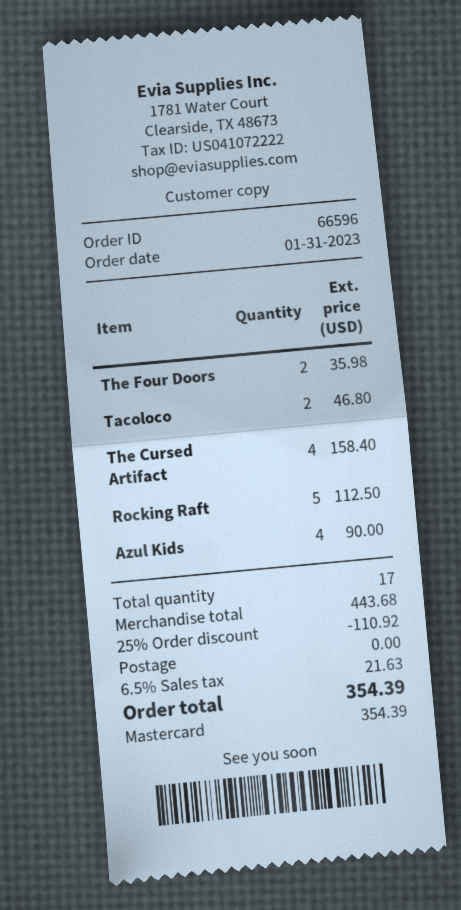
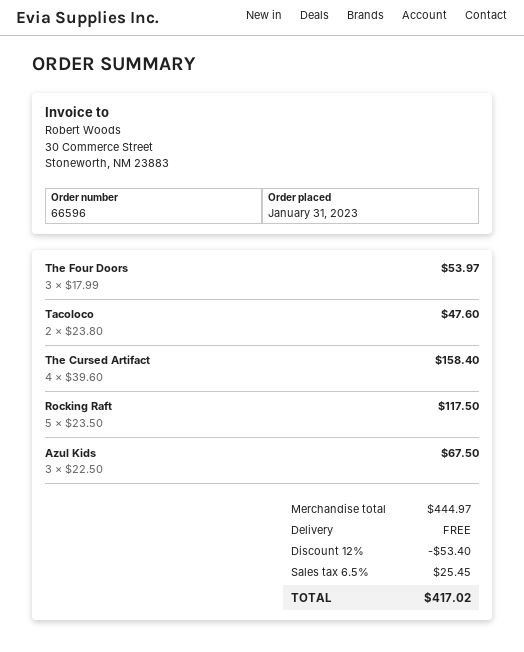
The Four Doors: 2 for 35.98 -> 3 for 53.97
Tacoloco: 2 for 46.80 -> 2 for 47.60
Rocking Raft: 5 for 112.50 -> 5 for 117.50
Azul Kids: 4 for 90.00 -> 3 for 67.50
subtotal: 443.68 -> 444.97
discount: 25% = 110.92 -> 12% = 53.40
tax: 6.5% = 21.63 -> 6.5% = 25.45
total: 354.39 -> 417.02

